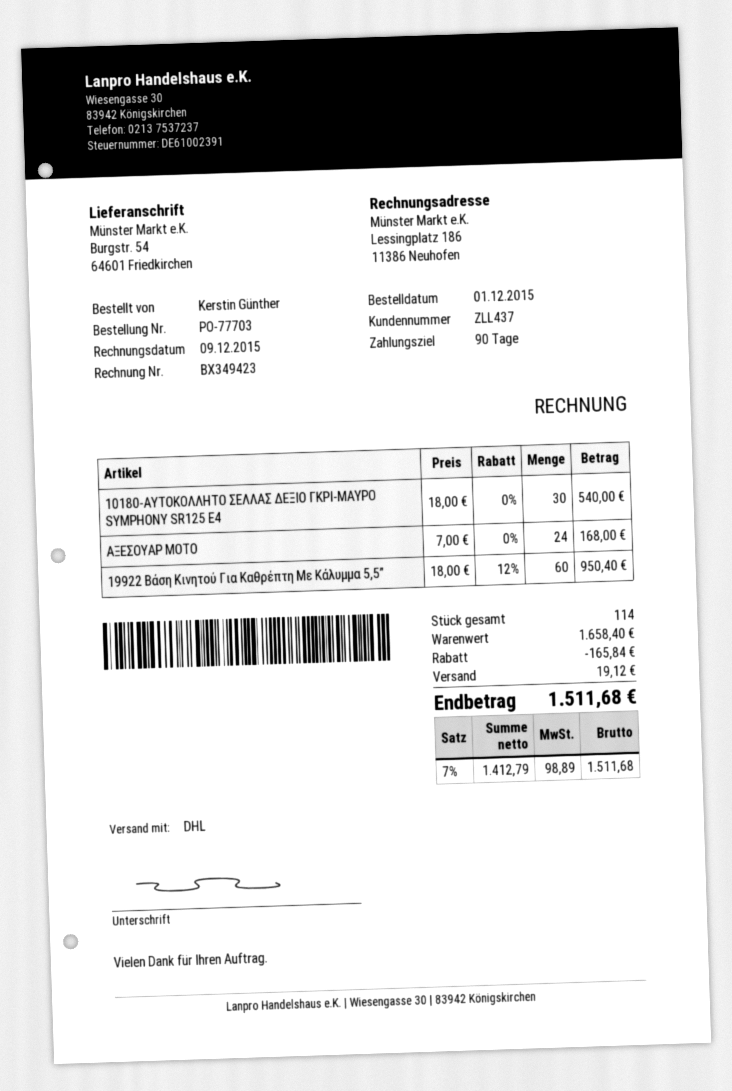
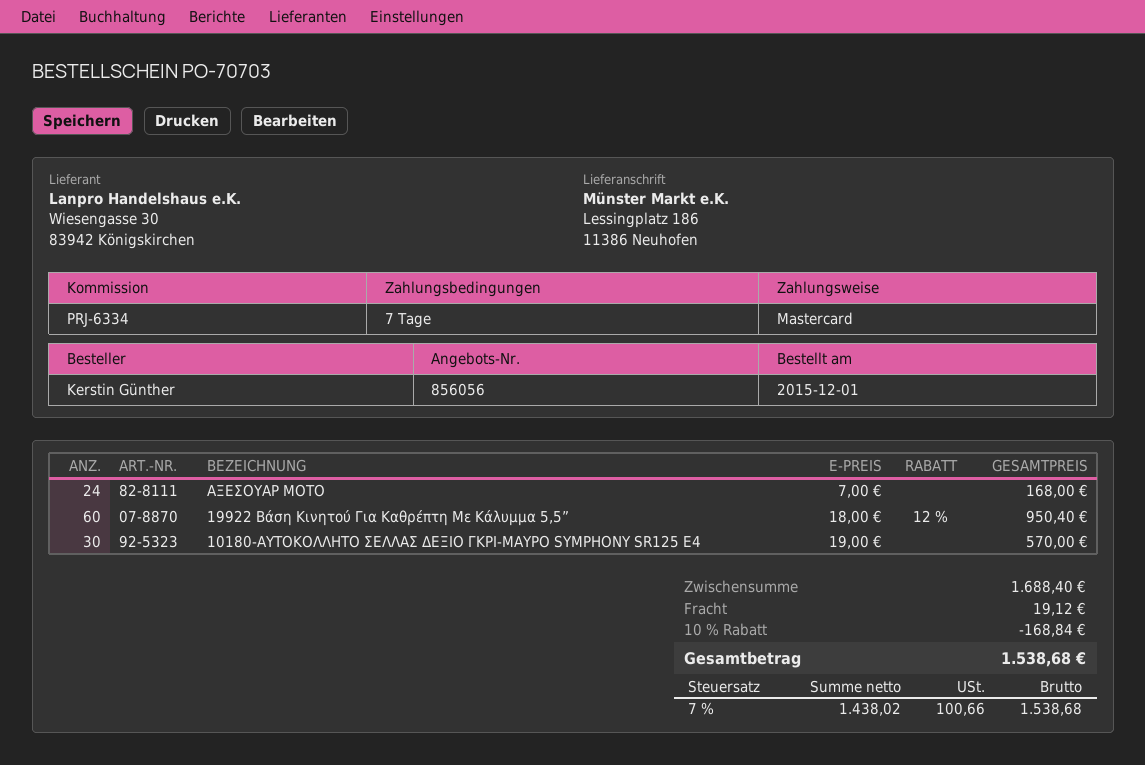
order number: PO-77703 -> PO-70703
payment terms: 90 days -> 7 days
ship to: Burgstr. 54, 64601 Friedkirchen -> Lessingplatz 186, 11386 Neuhofen
10180-ΑΥΤΟΚΟΛΛΗΤΟ ΣΕΛΛΑΣ ΔΕΞΙΟ ΓΚΡΙ-ΜΑΥΡΟ SYMPHONY SR125 E4: 30 x 18.00 = 540.00 -> 30 x 19.00 = 570.00
subtotal: 1658.40 -> 1688.40
discount: 165.84 -> 168.84
net: 1412.79 -> 1438.02
tax: 7% = 98.89 -> 7% = 100.66
total: 1511.68 -> 1538.68

